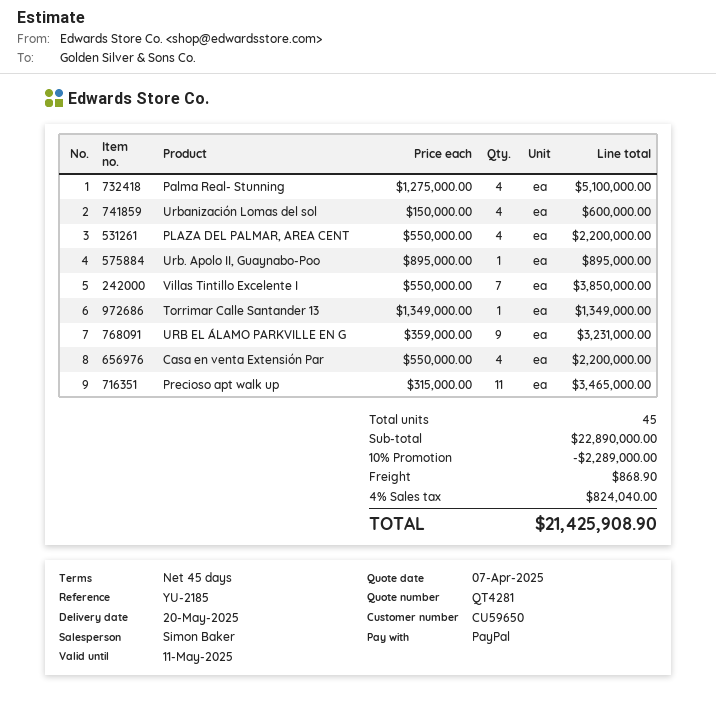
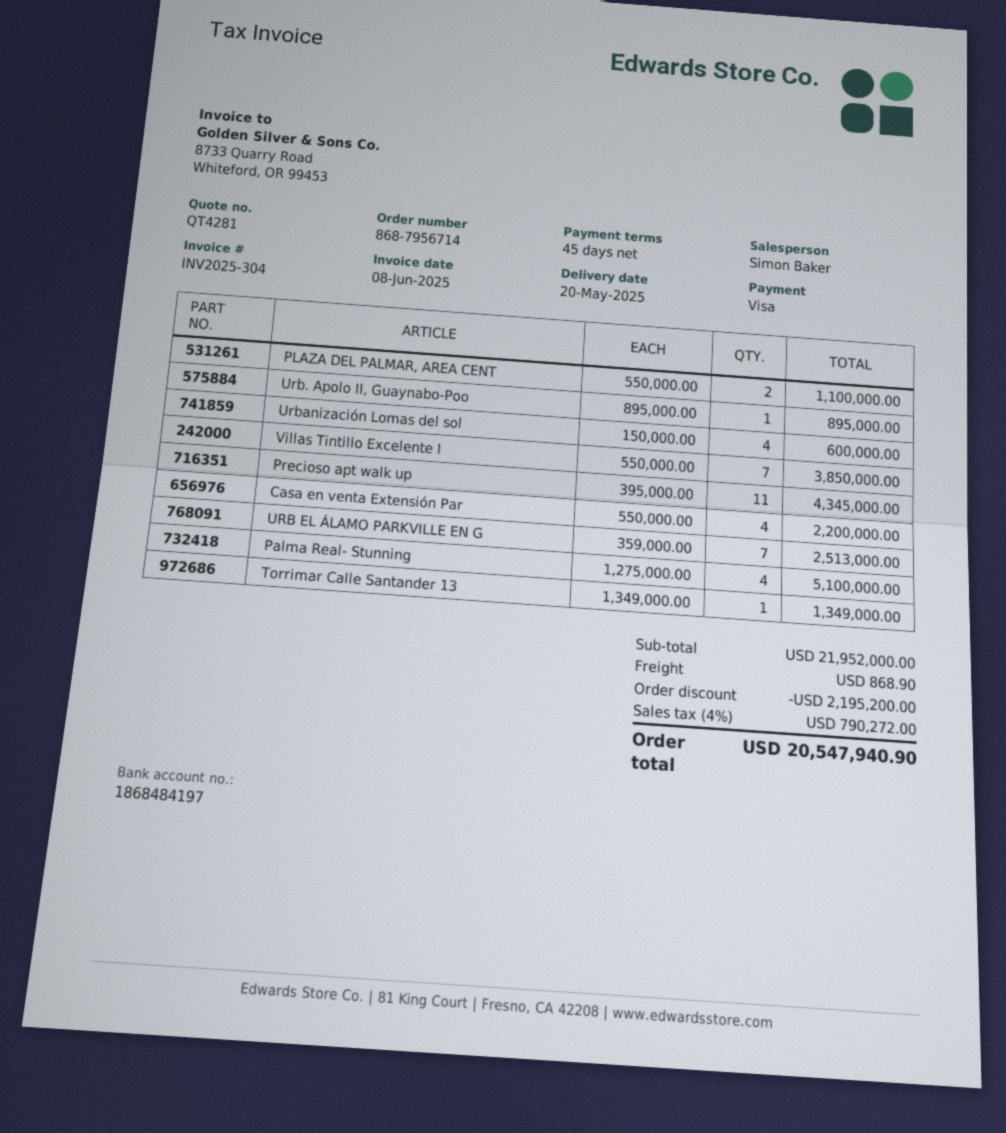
payment method: PayPal -> Visa
PLAZA DEL PALMAR, AREA CENT: 4 x 550000.00 = 2200000.00 -> 2 x 550000.00 = 1100000.00
URB EL ÁLAMO PARKVILLE EN G: 9 x 359000.00 = 3231000.00 -> 7 x 359000.00 = 2513000.00
Precioso apt walk up: 11 x 315000.00 = 3465000.00 -> 11 x 395000.00 = 4345000.00
subtotal: 22890000.00 -> 21952000.00
discount: 2289000.00 -> 2195200.00
tax: 4% = 824040.00 -> 4% = 790272.00
total: 21425908.90 -> 20547940.90

